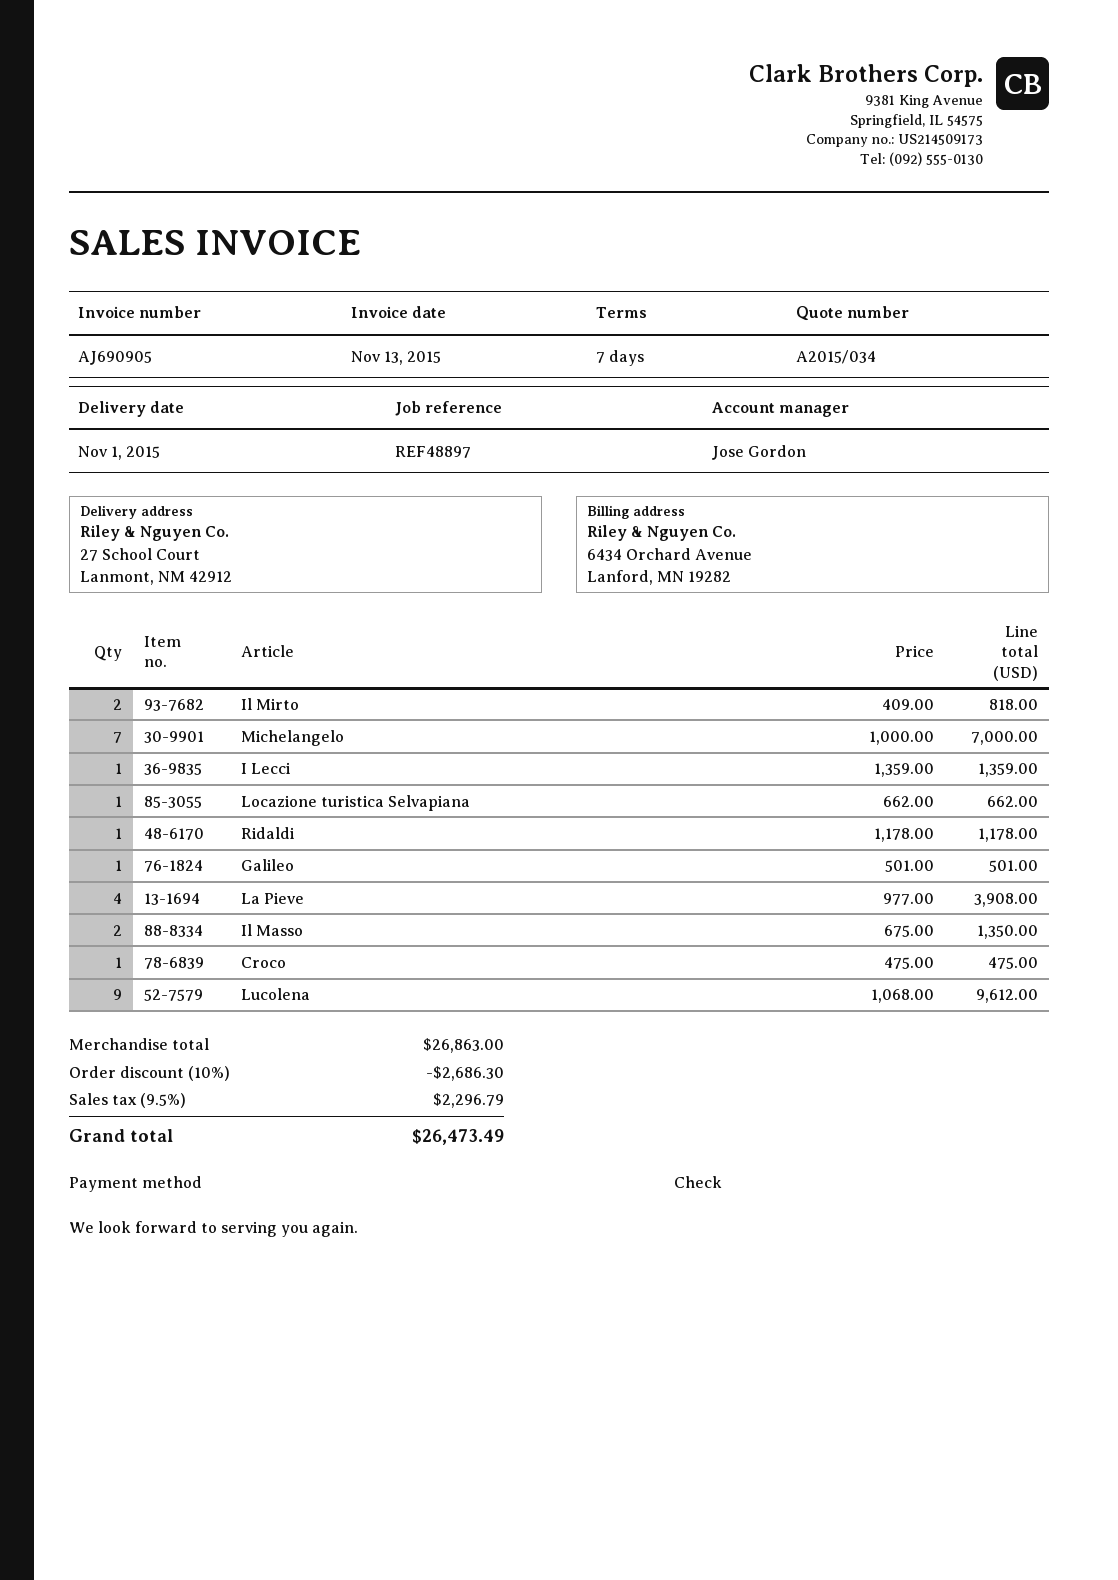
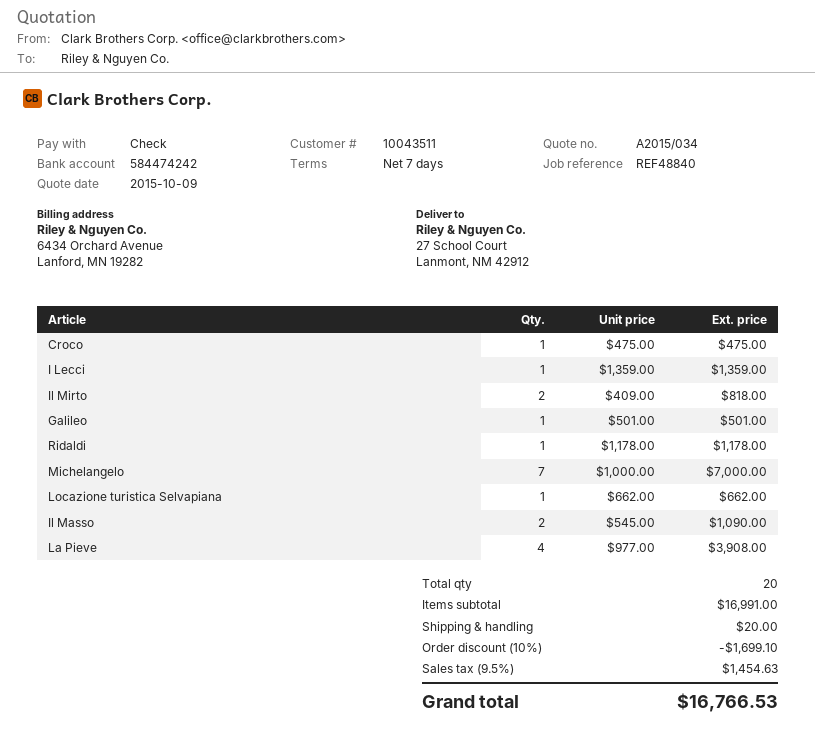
reference: REF48897 -> REF48840
Il Masso: 2 x 675.00 = 1350.00 -> 2 x 545.00 = 1090.00
Lucolena: 9 x 1068.00 = 9612.00 -> none
subtotal: 26863.00 -> 16991.00
discount: 10% = 2686.30 -> 10% = 1699.10
shipping: none -> 20.00
tax: 9.5% = 2296.79 -> 9.5% = 1454.63
total: 26473.49 -> 16766.53

